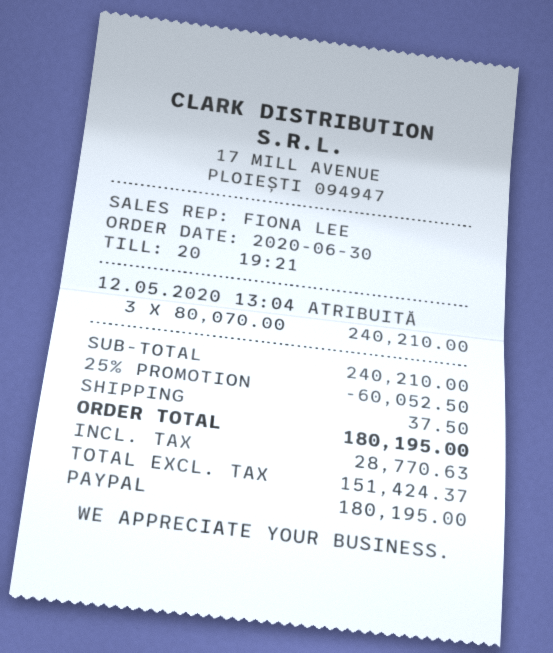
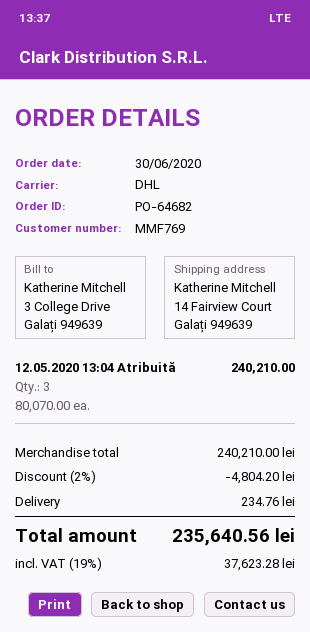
discount: 25% = 60052.50 -> 2% = 4804.20
shipping: 37.50 -> 234.76
tax: 28770.63 -> 37623.28
total: 180195.00 -> 235640.56

